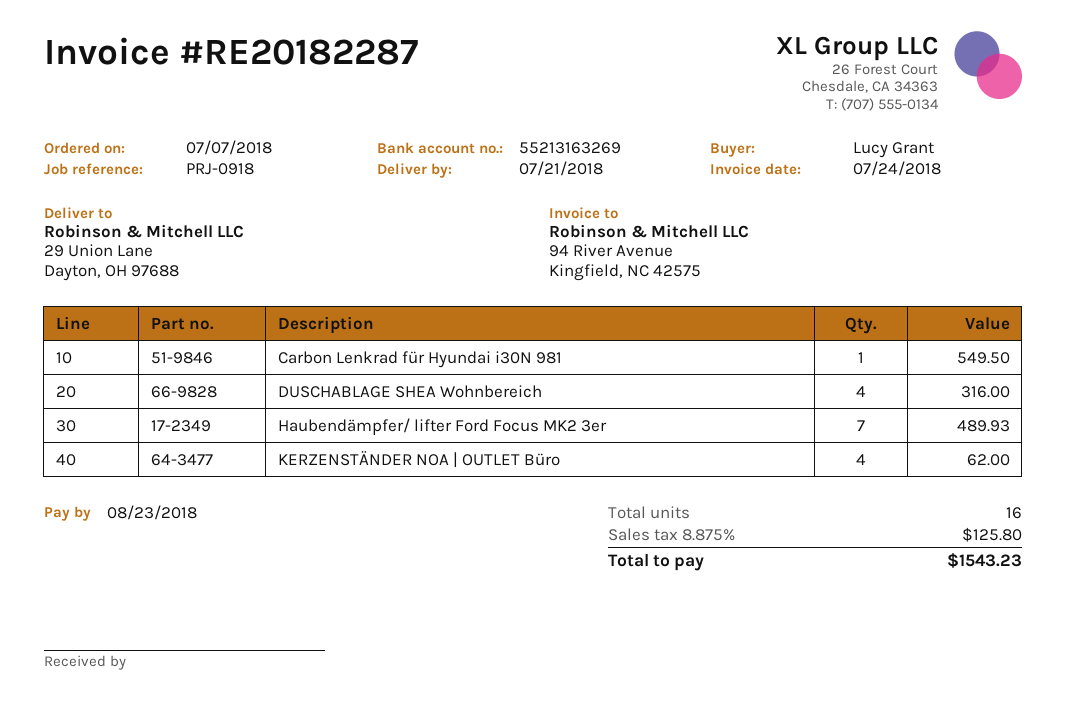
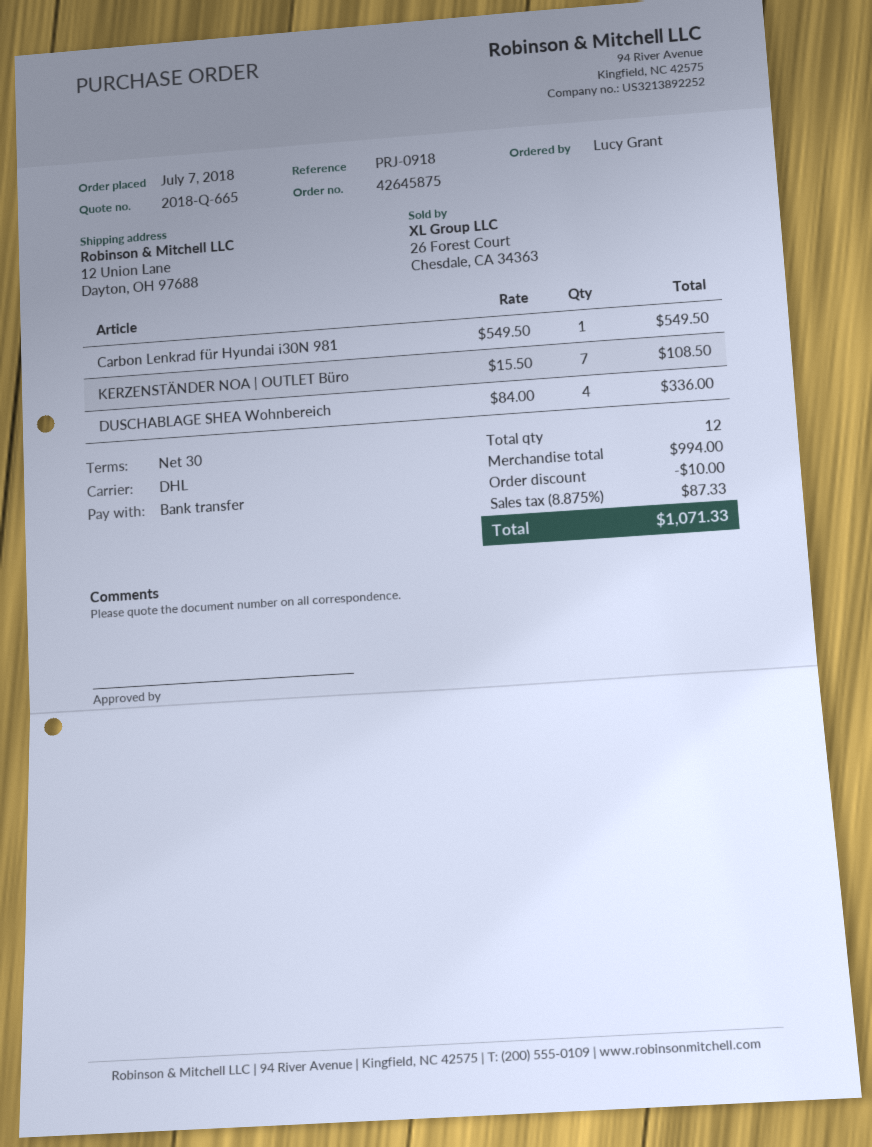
ship to: 29 Union Lane, Dayton, OH 97688 -> 12 Union Lane, Dayton, OH 97688
DUSCHABLAGE SHEA Wohnbereich: 4 for 316.00 -> 4 for 336.00
Haubendämpfer/ lifter Ford Focus MK2 3er: 7 for 489.93 -> none
KERZENSTÄNDER NOA | OUTLET Büro: 4 for 62.00 -> 7 for 108.50
total quantity: 16 -> 12
discount: none -> 10.00
tax: 8.875% = 125.80 -> 8.875% = 87.33
total: 1543.23 -> 1071.33

